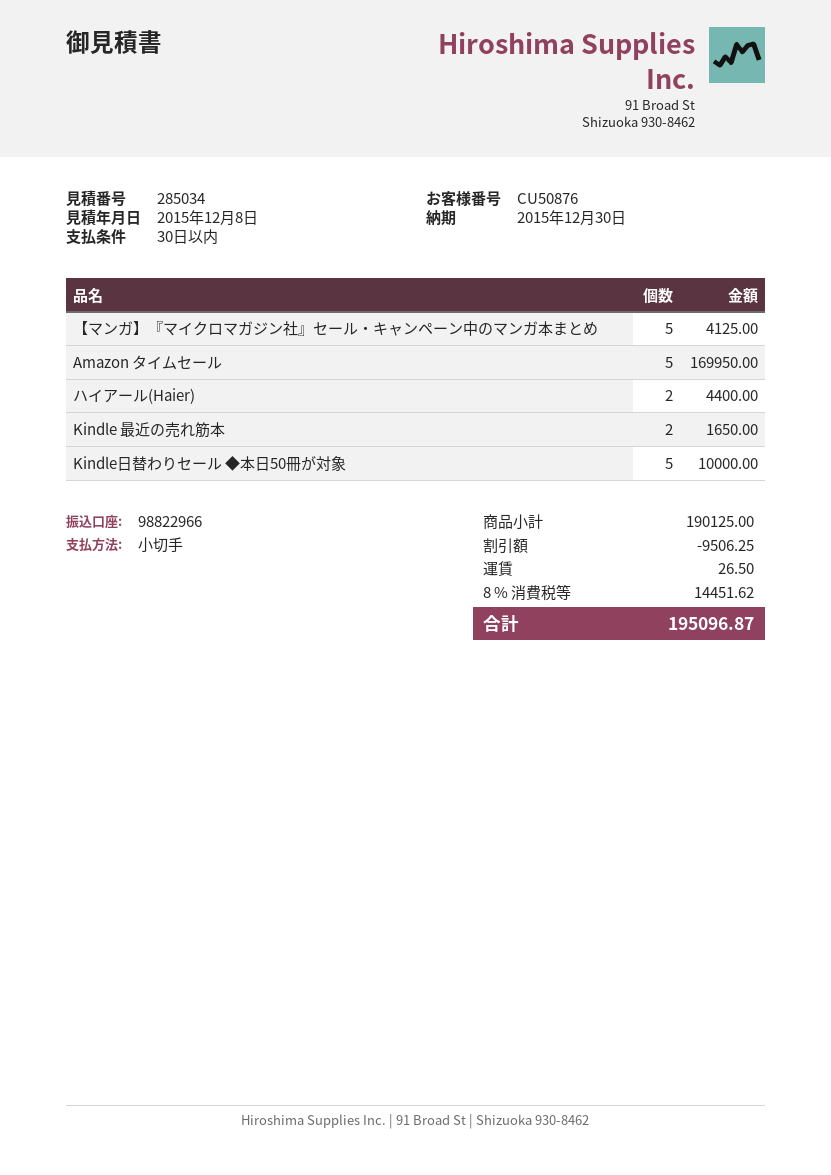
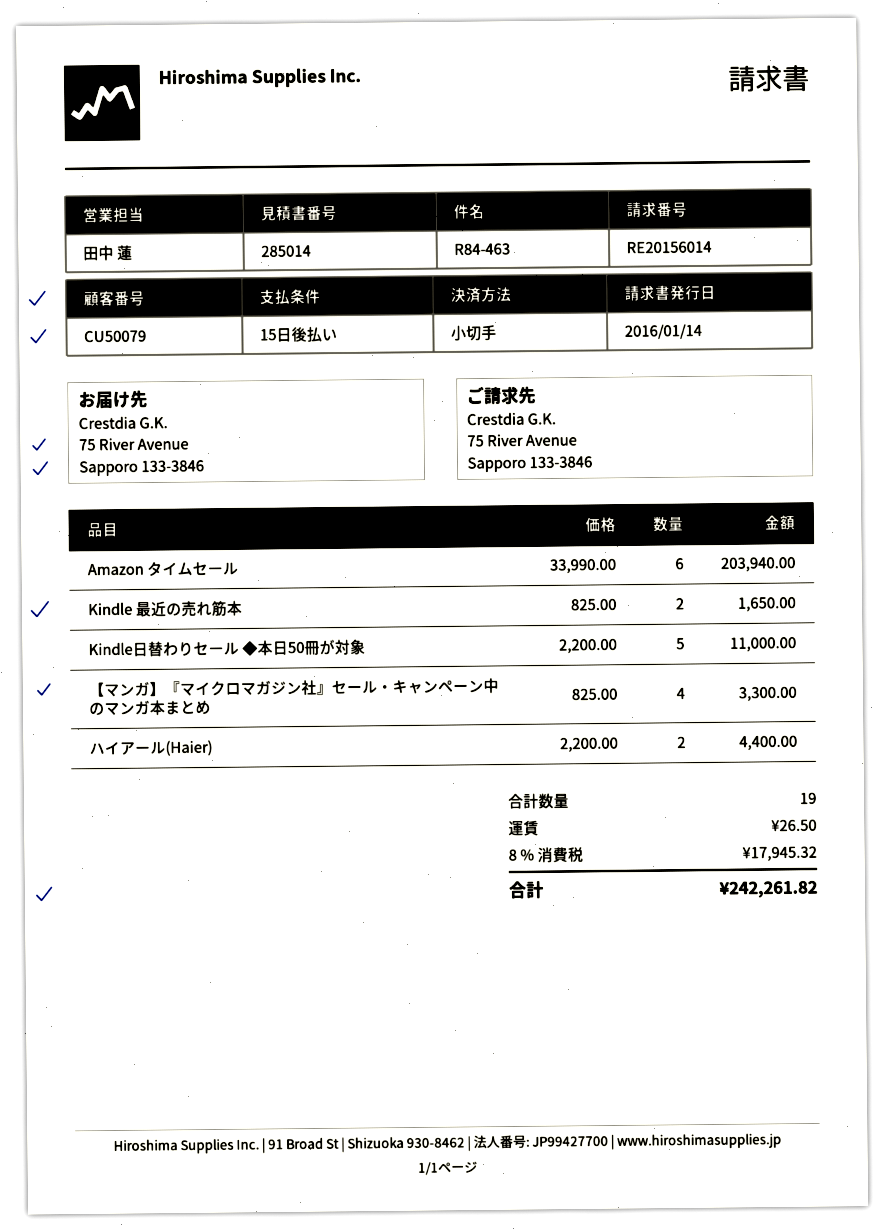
quote number: 285034 -> 285014
payment terms: 30 days -> 15 days
customer number: CU50876 -> CU50079
【マンガ】『マイクロマガジン社』セール・キャンペーン中のマンガ本まとめ: 5 for 4125.00 -> 4 for 3300.00
Amazon タイムセール: 5 for 169950.00 -> 6 for 203940.00
Kindle日替わりセール ◆本日50冊が対象: 5 for 10000.00 -> 5 for 11000.00
discount: 9506.25 -> none
tax: 8% = 14451.62 -> 8% = 17945.32
total: 195096.87 -> 242261.82

